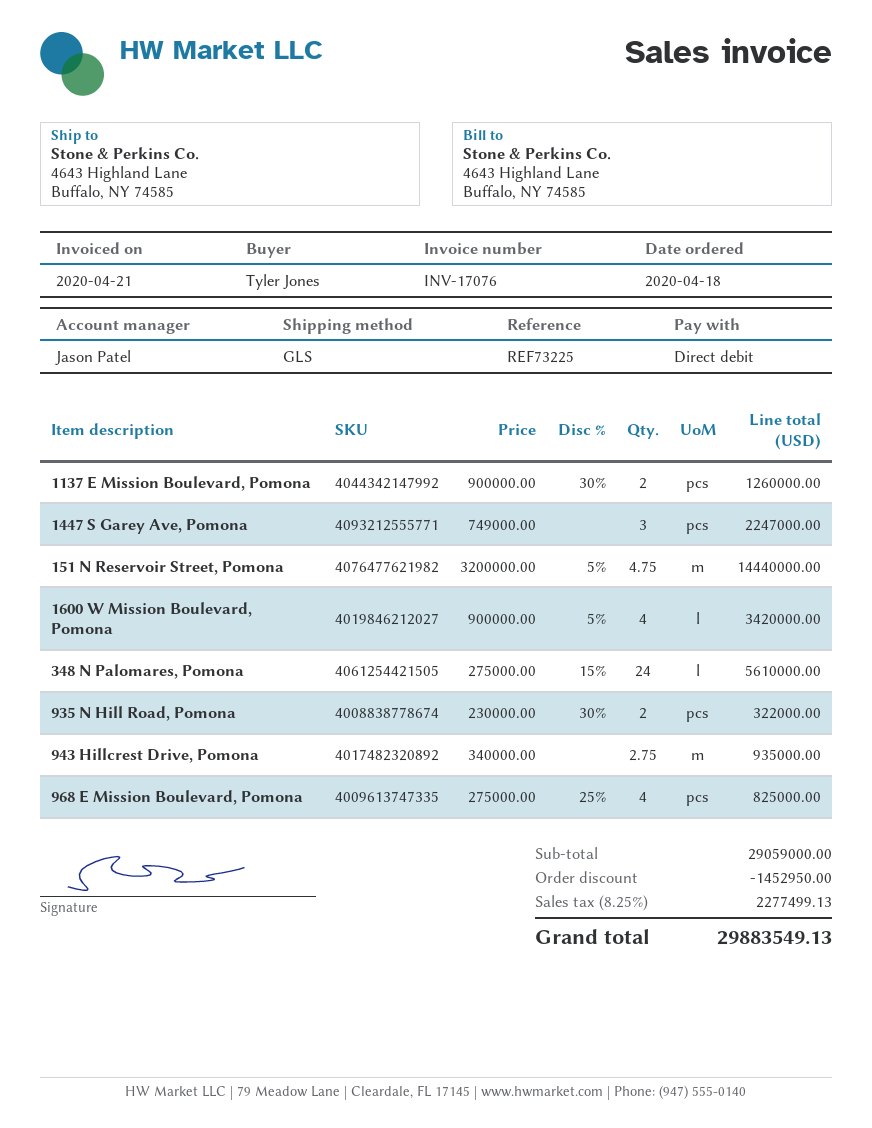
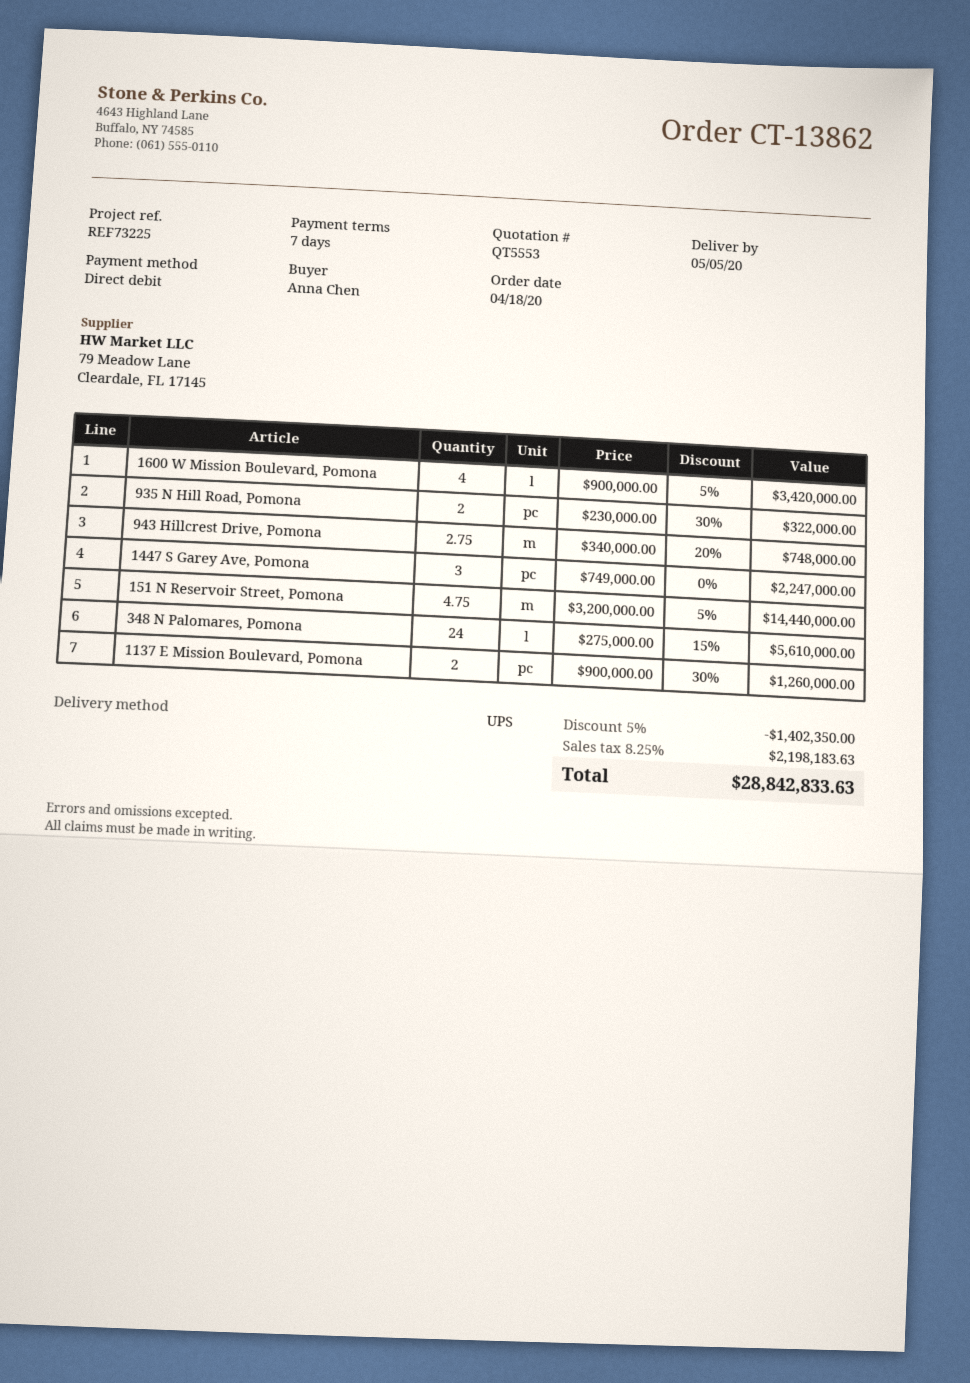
ordered by: Tyler Jones -> Anna Chen
shipping method: GLS -> UPS
943 Hillcrest Drive, Pomona: 2.75 x 340000.00 = 935000.00 -> 2.75 x 340000.00 - 20% = 748000.00
968 E Mission Boulevard, Pomona: 4 x 275000.00 - 25% = 825000.00 -> none
discount: 1452950.00 -> 1402350.00
tax: 8.25% = 2277499.13 -> 8.25% = 2198183.63
total: 29883549.13 -> 28842833.63

